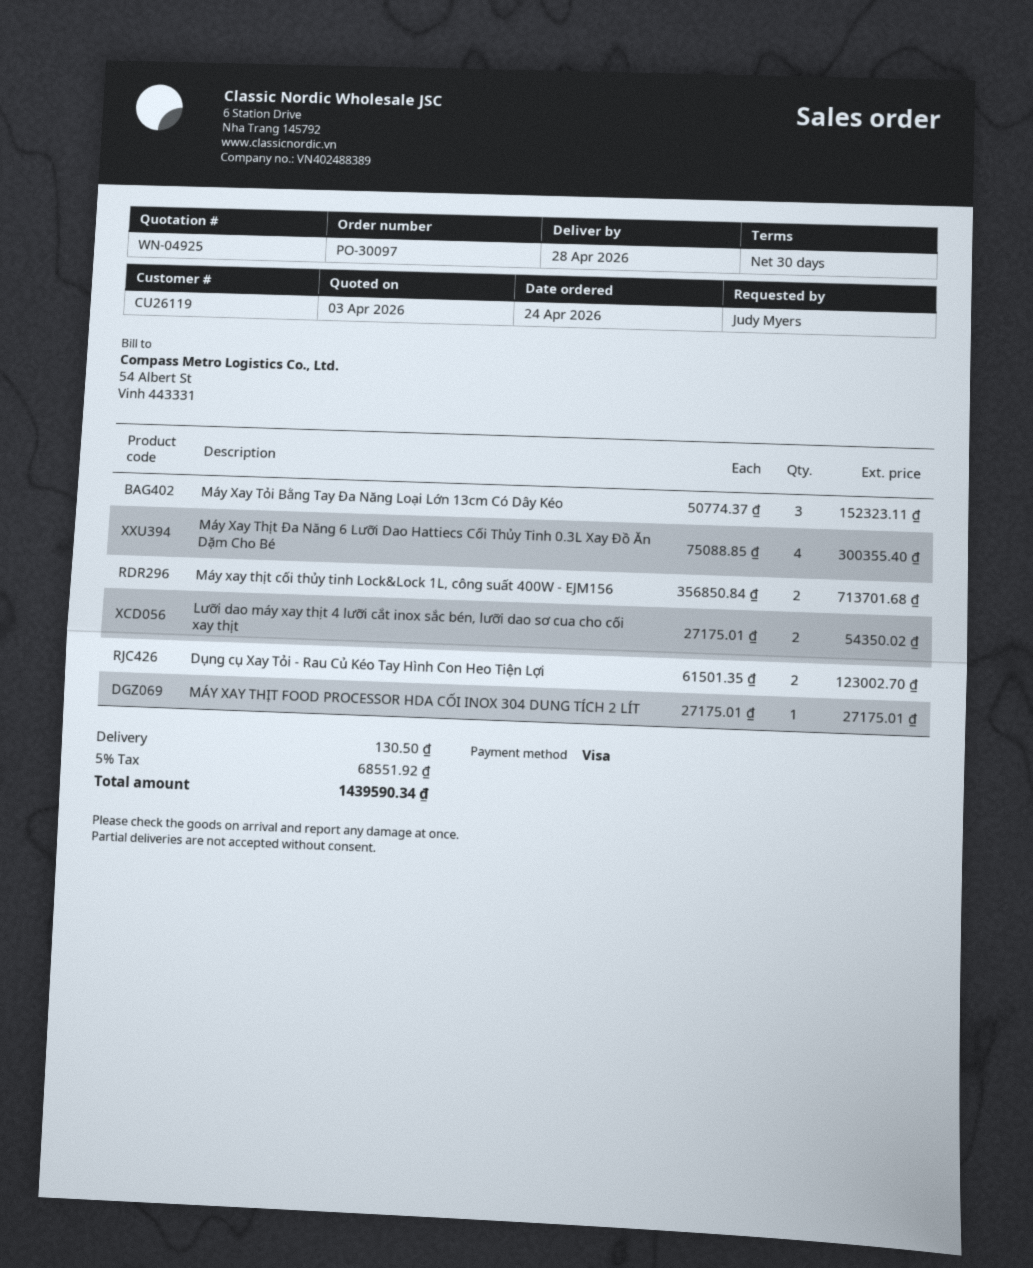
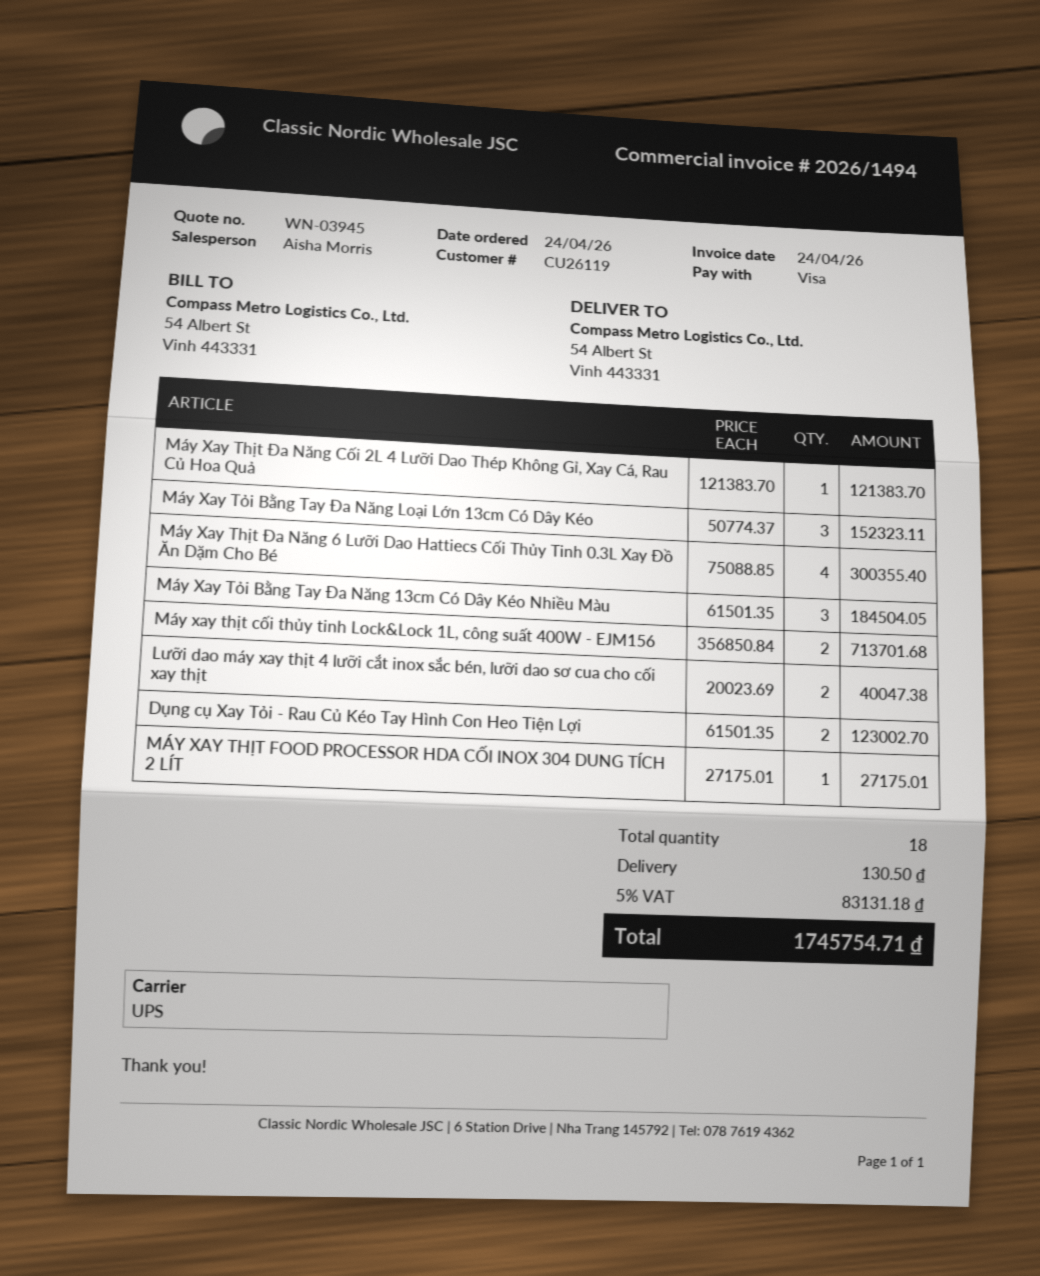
quote number: WN-04925 -> WN-03945
Lưỡi dao máy xay thịt 4 lưỡi cắt inox sắc bén, lưỡi dao sơ cua cho cối xay thịt: 2 x 27175.01 = 54350.02 -> 2 x 20023.69 = 40047.38
Máy Xay Thịt Đa Năng Cối 2L 4 Lưỡi Dao Thép Không Gỉ, Xay Cá, Rau Củ Hoa Quả: none -> 1 x 121383.70 = 121383.70
Máy Xay Tỏi Bằng Tay Đa Năng 13cm Có Dây Kéo Nhiều Màu: none -> 3 x 61501.35 = 184504.05
tax: 5% = 68551.92 -> 5% = 83131.18
total: 1439590.34 -> 1745754.71

